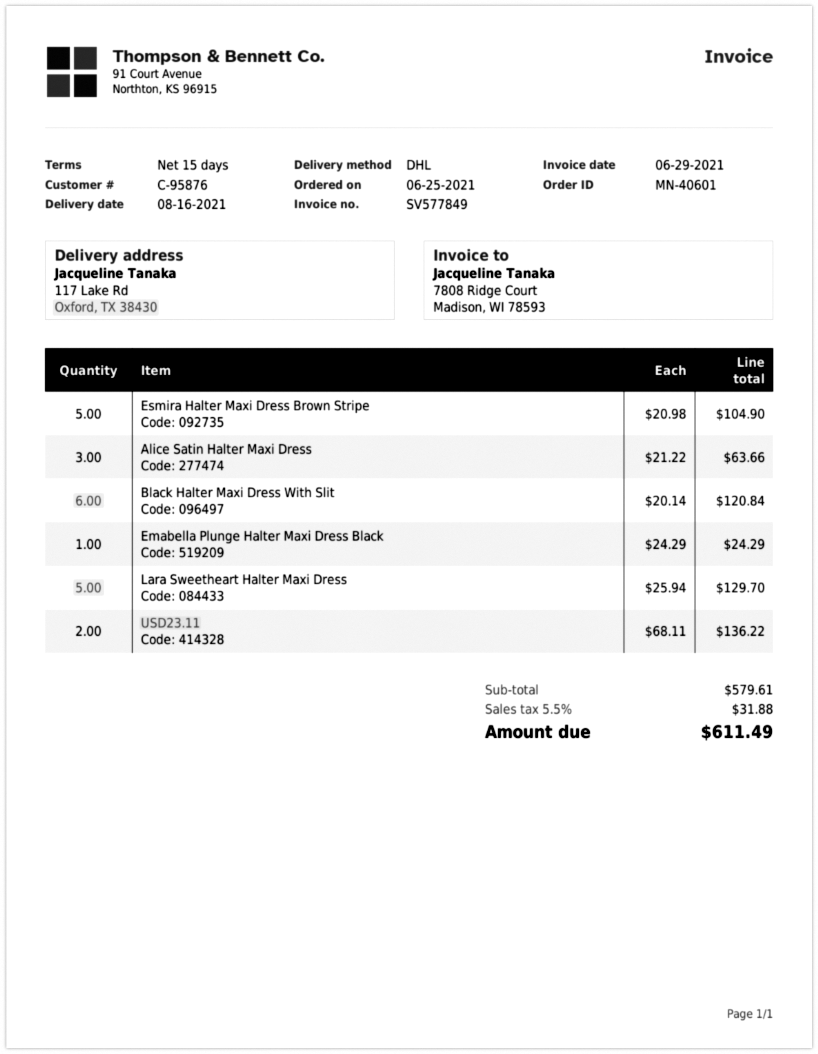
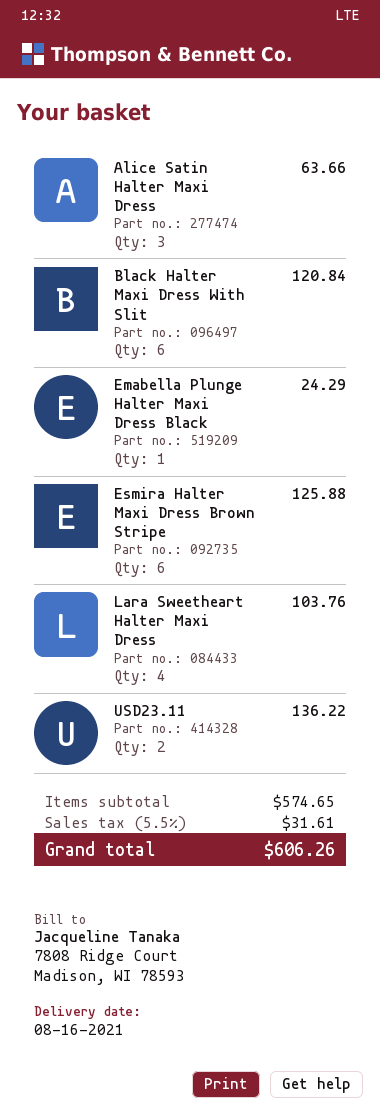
Esmira Halter Maxi Dress Brown Stripe: 5 for 104.90 -> 6 for 125.88
Lara Sweetheart Halter Maxi Dress: 5 for 129.70 -> 4 for 103.76
subtotal: 579.61 -> 574.65
tax: 5.5% = 31.88 -> 5.5% = 31.61
total: 611.49 -> 606.26

